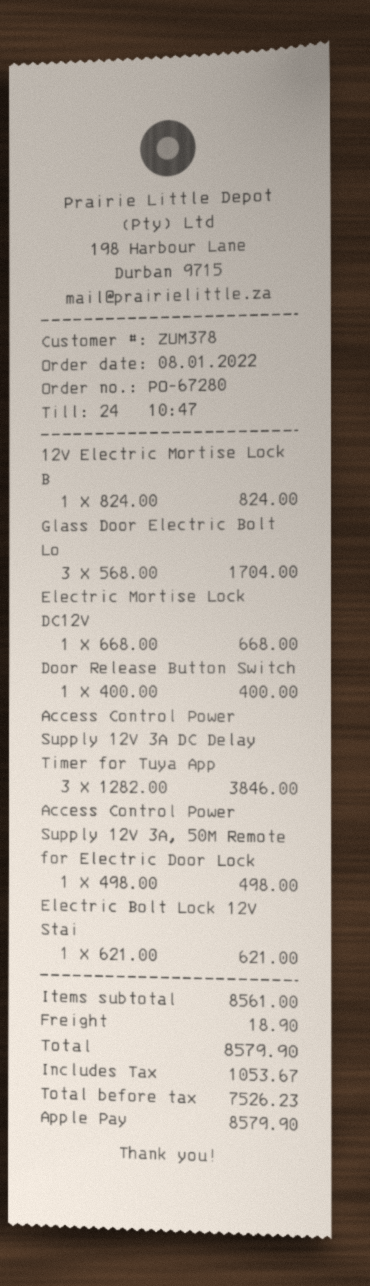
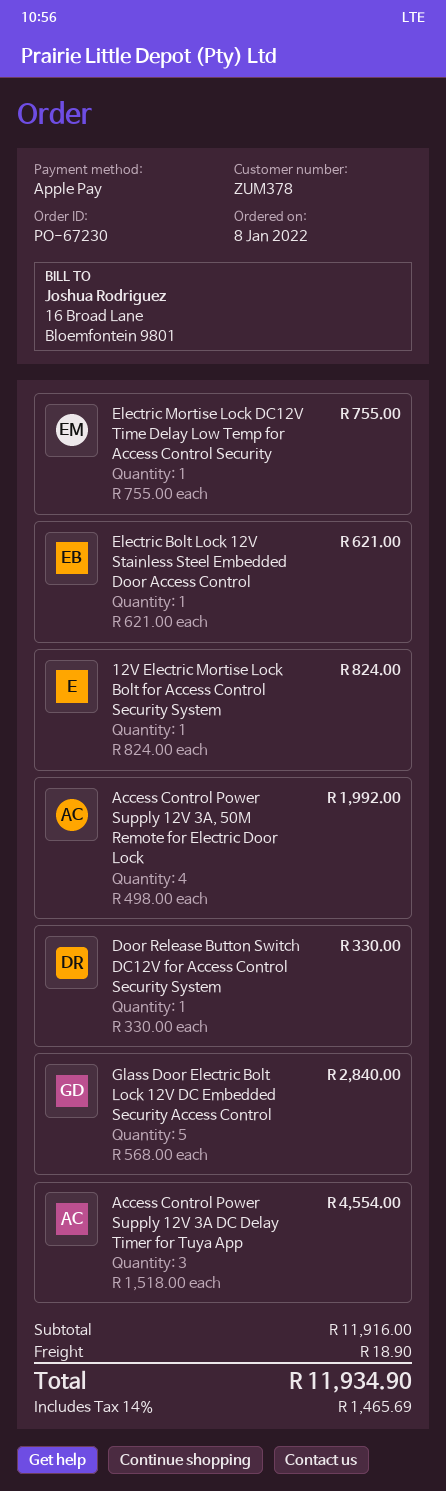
order number: PO-67280 -> PO-67230
Glass Door Electric Bolt Lo: 3 x 568.00 = 1704.00 -> 5 x 568.00 = 2840.00
Electric Mortise Lock DC12V: 1 x 668.00 = 668.00 -> 1 x 755.00 = 755.00
Door Release Button Switch: 1 x 400.00 = 400.00 -> 1 x 330.00 = 330.00
Access Control Power Supply 12V 3A DC Delay Timer for Tuya App: 3 x 1282.00 = 3846.00 -> 3 x 1518.00 = 4554.00
Access Control Power Supply 12V 3A, 50M Remote for Electric Door Lock: 1 x 498.00 = 498.00 -> 4 x 498.00 = 1992.00
subtotal: 8561.00 -> 11916.00
tax: 1053.67 -> 1465.69
total: 8579.90 -> 11934.90

